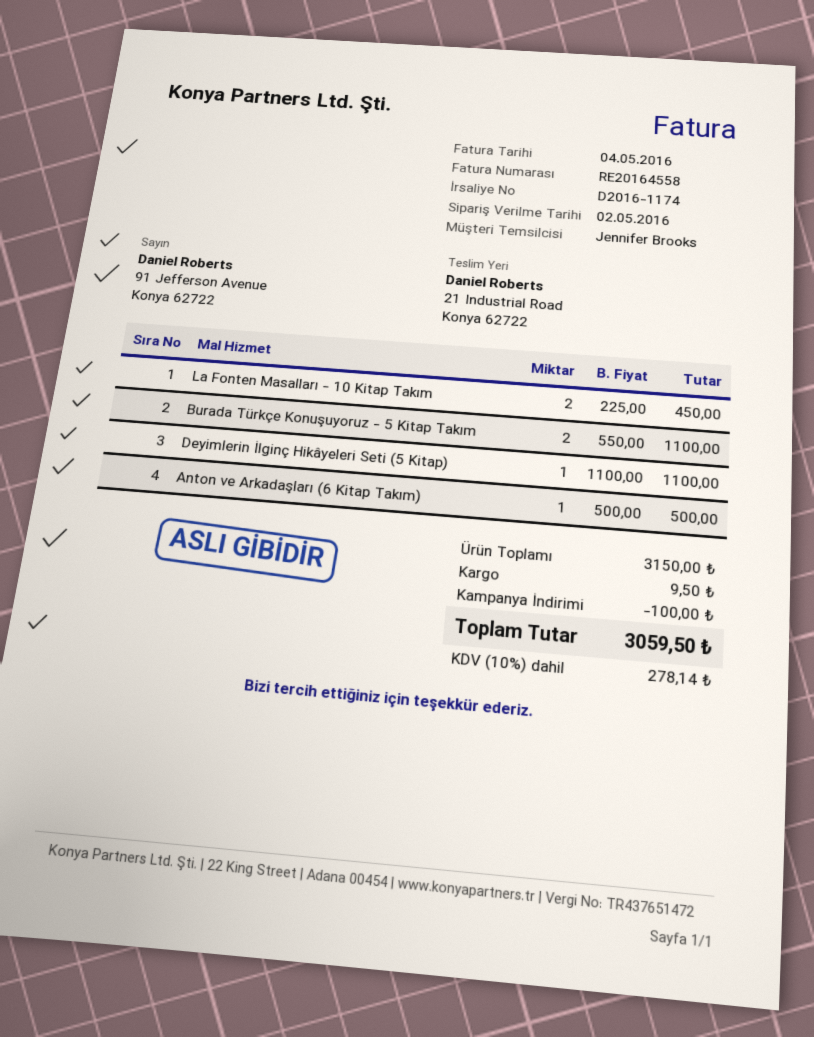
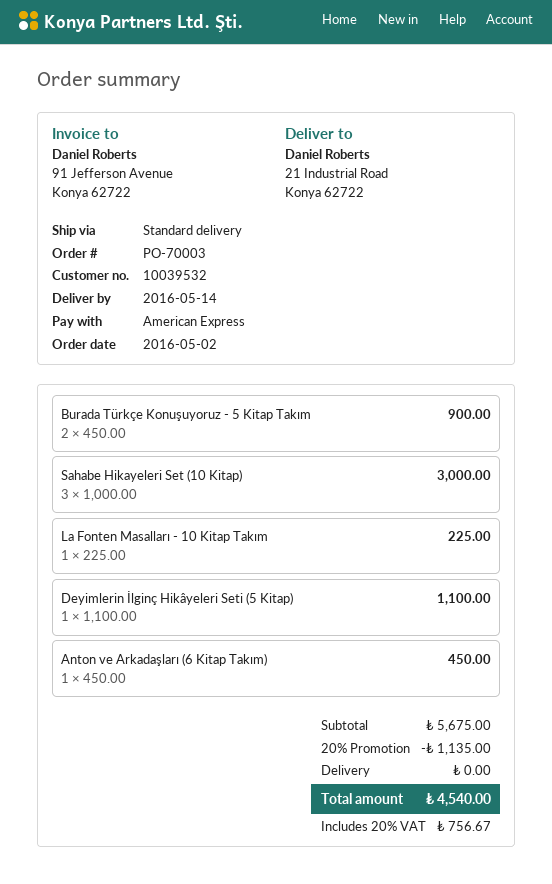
La Fonten Masalları - 10 Kitap Takım: 2 x 225.00 = 450.00 -> 1 x 225.00 = 225.00
Burada Türkçe Konuşuyoruz - 5 Kitap Takım: 2 x 550.00 = 1100.00 -> 2 x 450.00 = 900.00
Anton ve Arkadaşları (6 Kitap Takım): 1 x 500.00 = 500.00 -> 1 x 450.00 = 450.00
Sahabe Hikayeleri Set (10 Kitap): none -> 3 x 1000.00 = 3000.00
subtotal: 3150.00 -> 5675.00
discount: 100.00 -> 1135.00
shipping: 9.50 -> 0.00
tax: 10% = 278.14 -> 20% = 756.67
total: 3059.50 -> 4540.00

